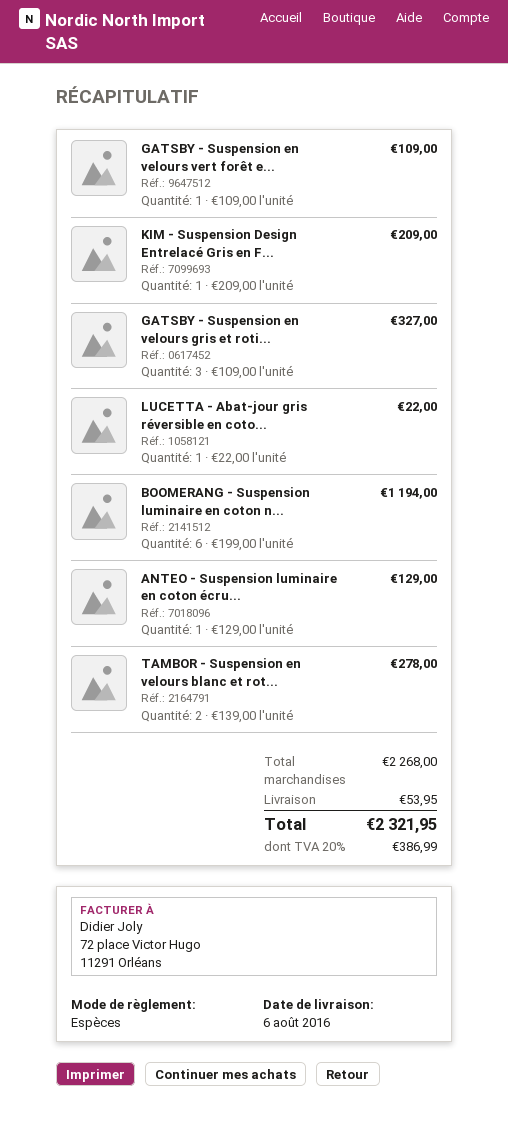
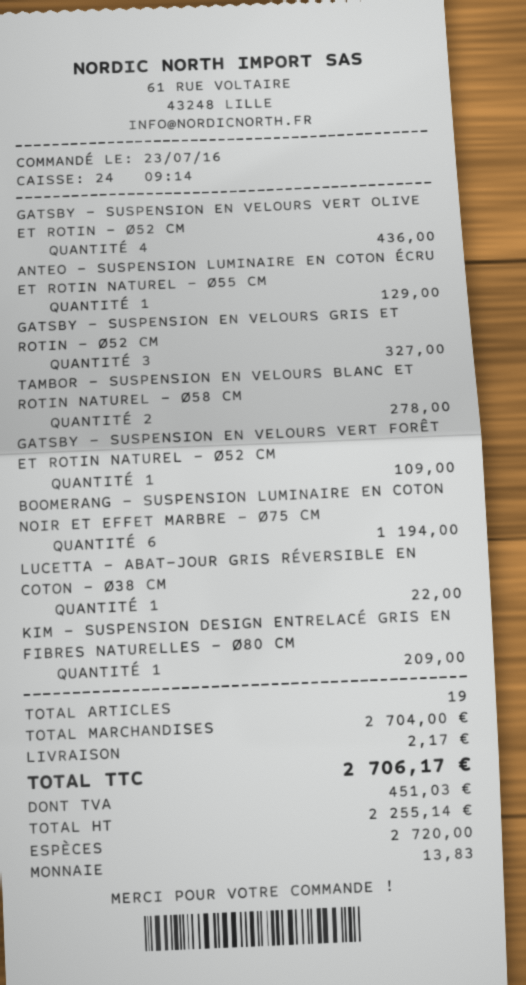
GATSBY - SUSPENSION EN VELOURS VERT OLIVE ET ROTIN - Ø52 CM: none -> 4 for 436.00
subtotal: 2268.00 -> 2704.00
shipping: 53.95 -> 2.17
tax: 386.99 -> 451.03
total: 2321.95 -> 2706.17

